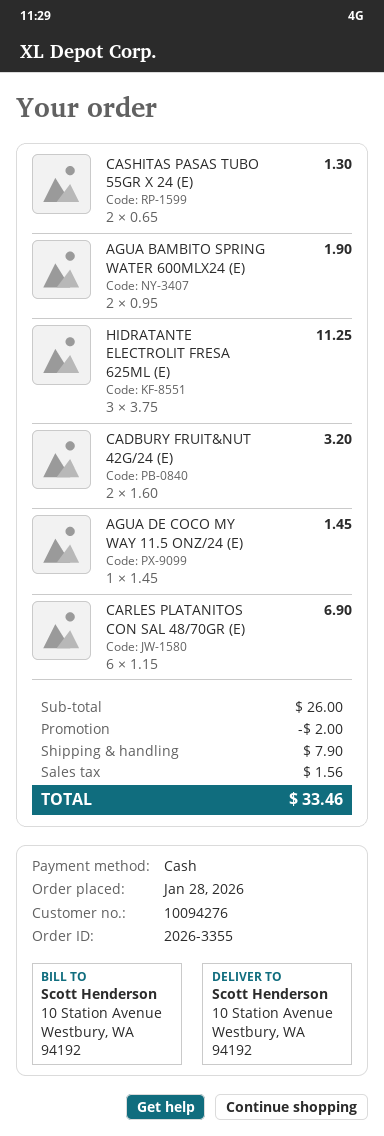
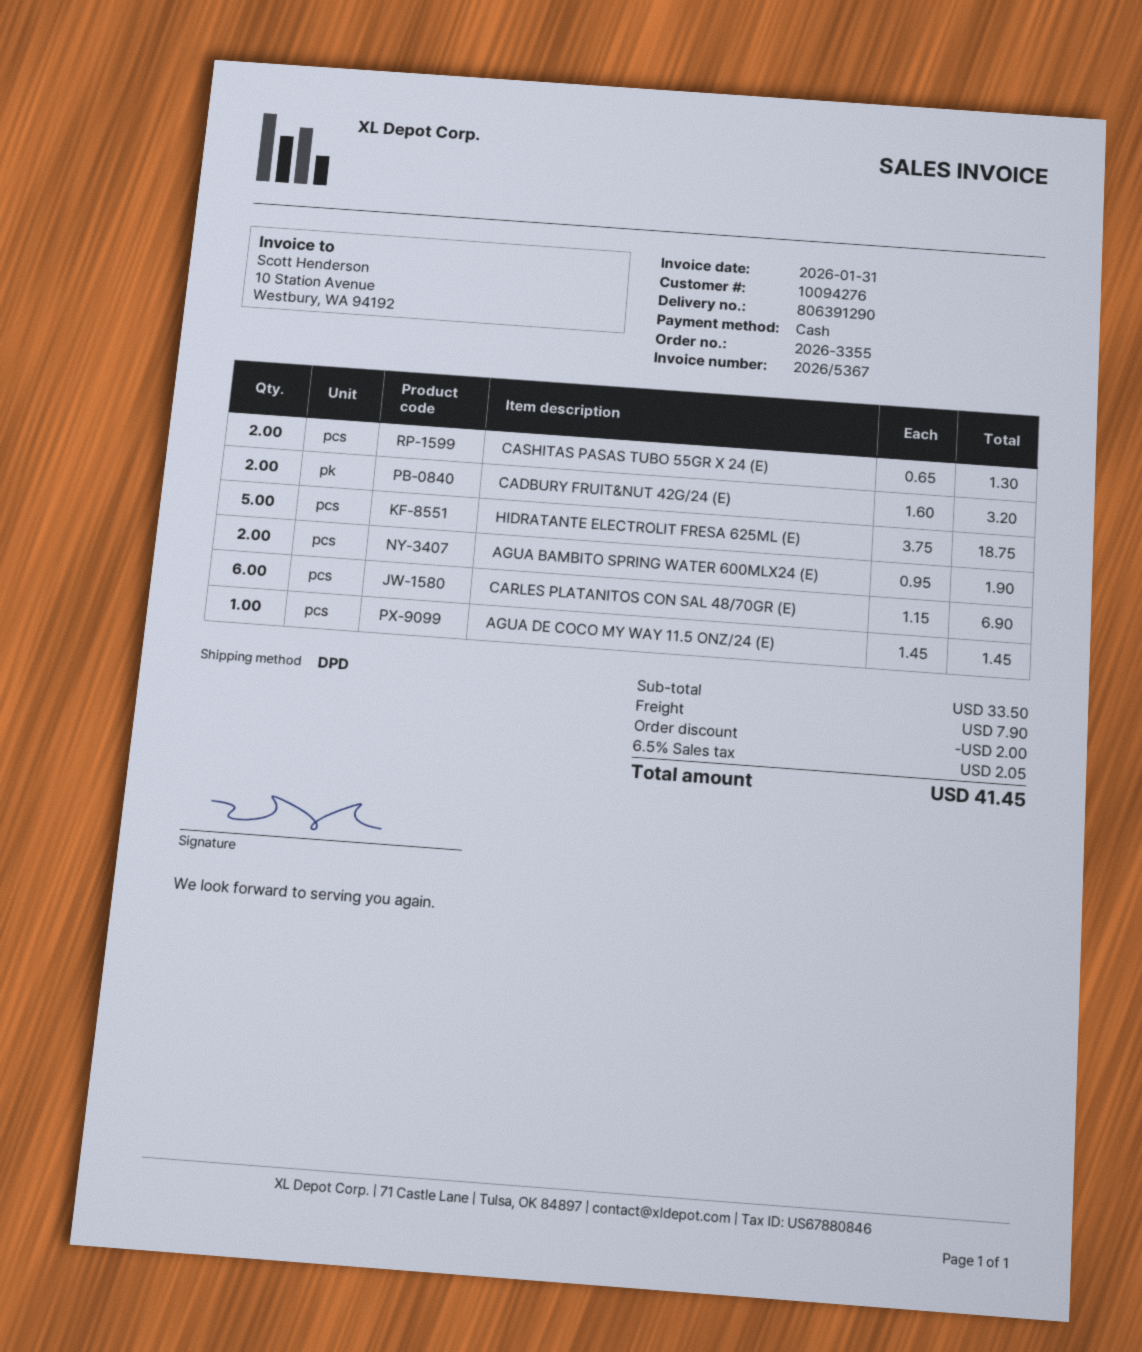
HIDRATANTE ELECTROLIT FRESA 625ML (E): 3 x 3.75 = 11.25 -> 5 x 3.75 = 18.75
subtotal: 26.00 -> 33.50
tax: 1.56 -> 2.05
total: 33.46 -> 41.45

